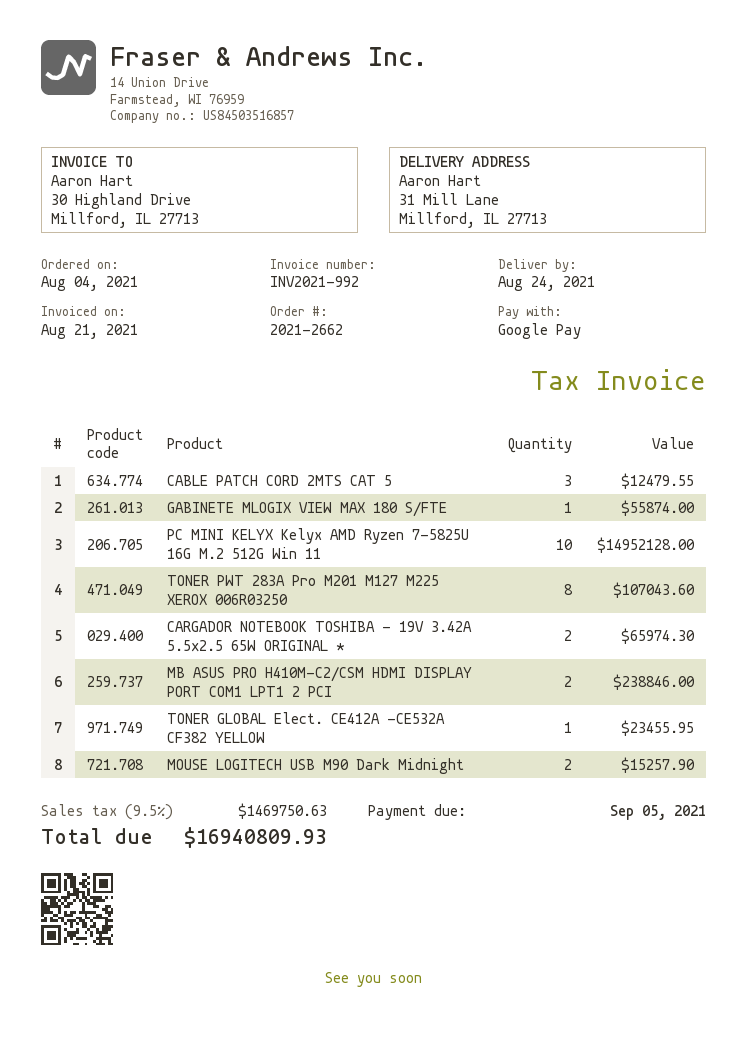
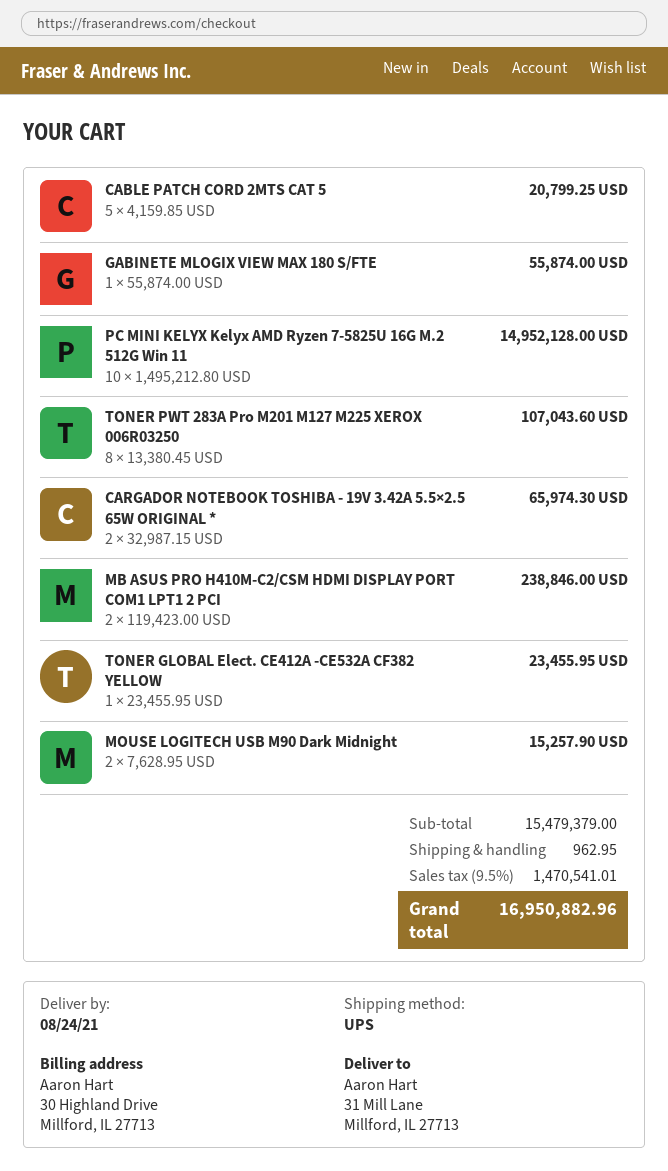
CABLE PATCH CORD 2MTS CAT 5: 3 for 12479.55 -> 5 for 20799.25
shipping: none -> 962.95
tax: 9.5% = 1469750.63 -> 9.5% = 1470541.01
total: 16940809.93 -> 16950882.96

